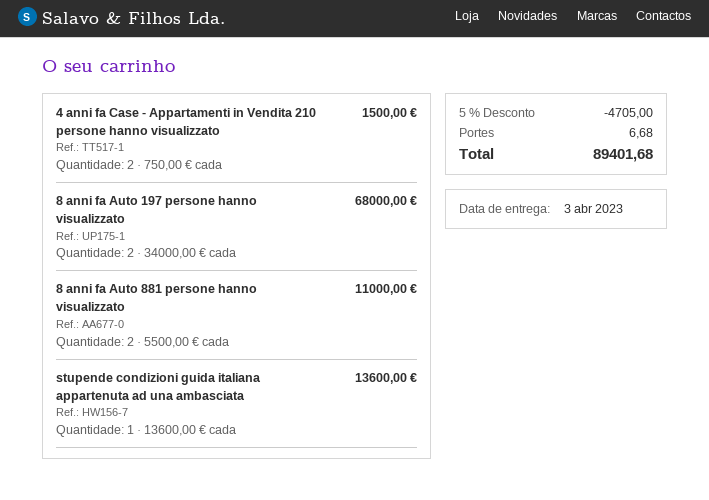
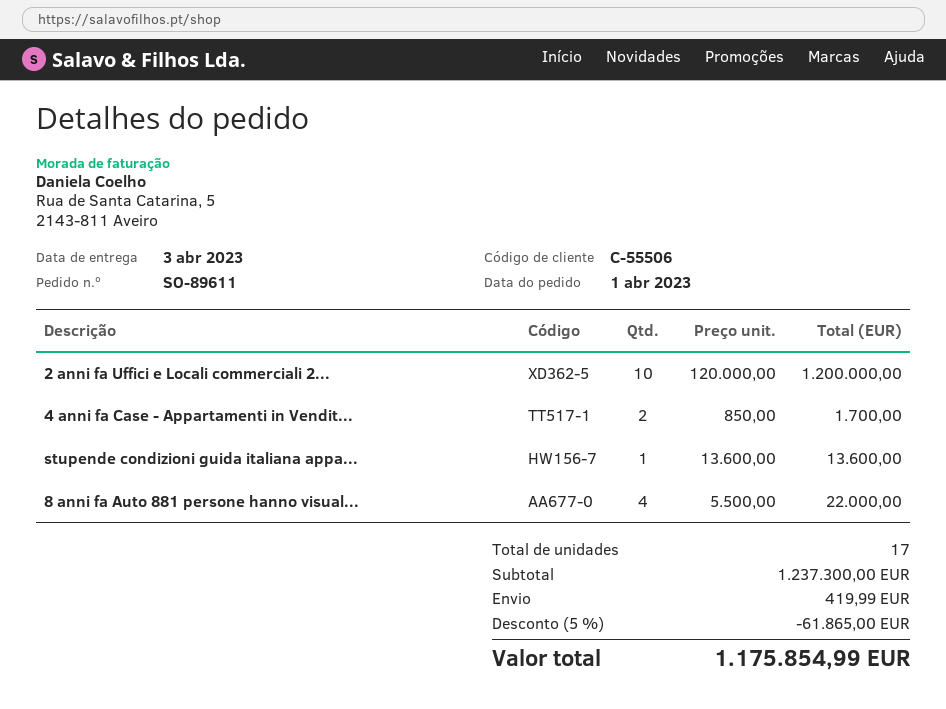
4 anni fa Case - Appartamenti in Vendita 210 persone hanno visualizzato: 2 x 750.00 = 1500.00 -> 2 x 850.00 = 1700.00
8 anni fa Auto 197 persone hanno visualizzato: 2 x 34000.00 = 68000.00 -> none
8 anni fa Auto 881 persone hanno visualizzato: 2 x 5500.00 = 11000.00 -> 4 x 5500.00 = 22000.00
2 anni fa Uffici e Locali commerciali 2...: none -> 10 x 120000.00 = 1200000.00
discount: 5% = 4705.00 -> 5% = 61865.00
shipping: 6.68 -> 419.99
total: 89401.68 -> 1175854.99

